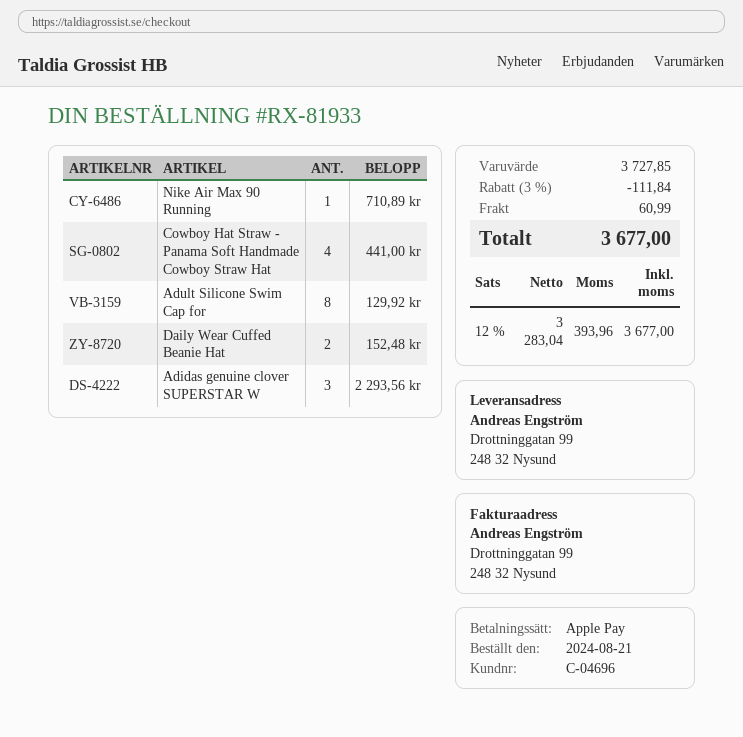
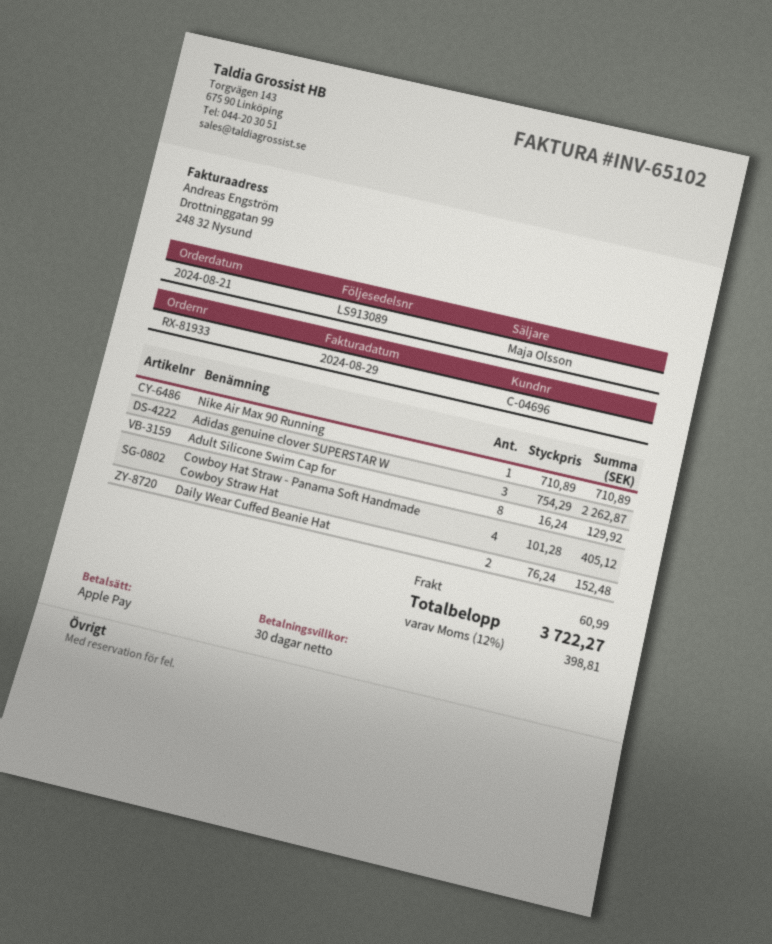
Cowboy Hat Straw - Panama Soft Handmade Cowboy Straw Hat: 4 for 441.00 -> 4 for 405.12
Adidas genuine clover SUPERSTAR W: 3 for 2293.56 -> 3 for 2262.87
discount: 3% = 111.84 -> none
tax: 12% = 393.96 -> 12% = 398.81
total: 3677.00 -> 3722.27

